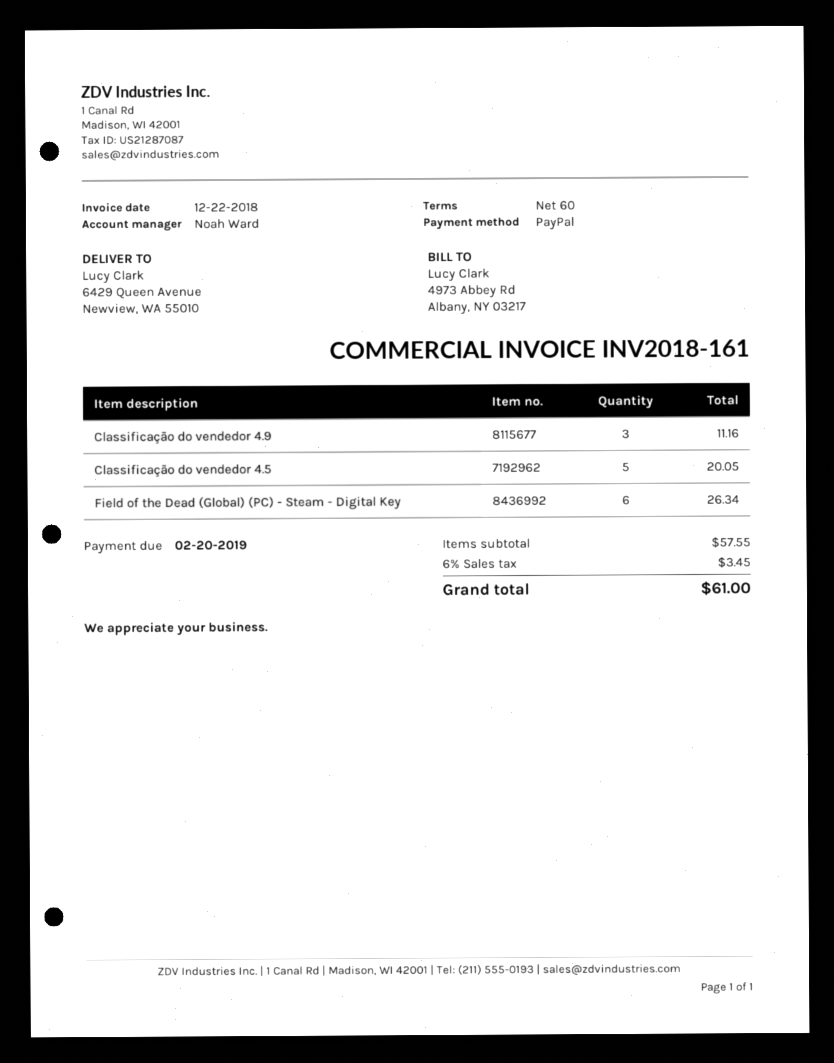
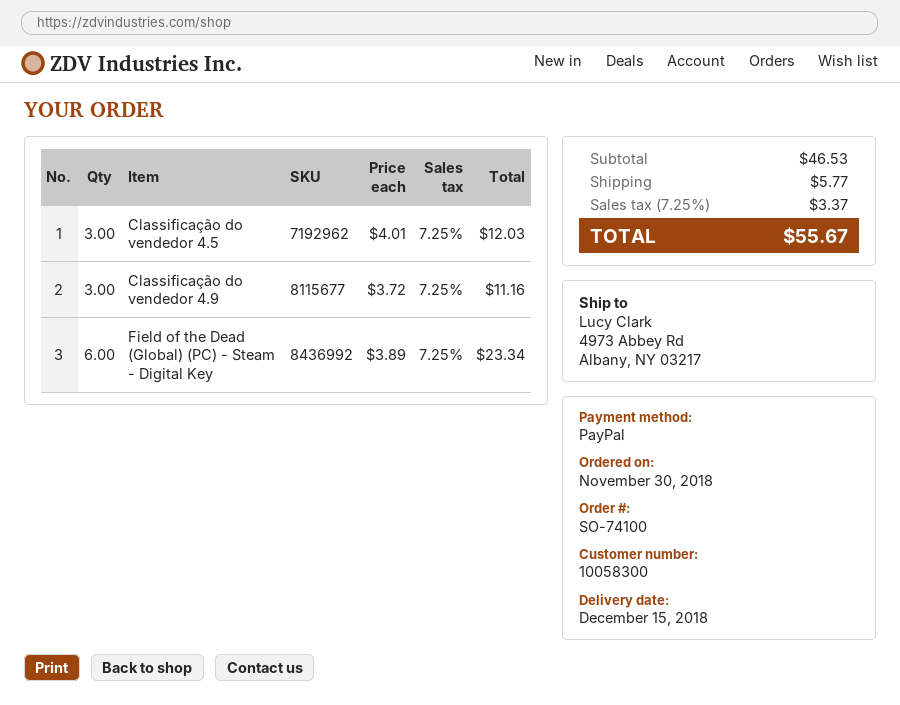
ship to: 6429 Queen Avenue, Newview, WA 55010 -> 4973 Abbey Rd, Albany, NY 03217
Classificação do vendedor 4.5: 5 for 20.05 -> 3 for 12.03
Field of the Dead (Global) (PC) - Steam - Digital Key: 6 for 26.34 -> 6 for 23.34
subtotal: 57.55 -> 46.53
shipping: none -> 5.77
tax: 6% = 3.45 -> 7.25% = 3.37
total: 61.00 -> 55.67

